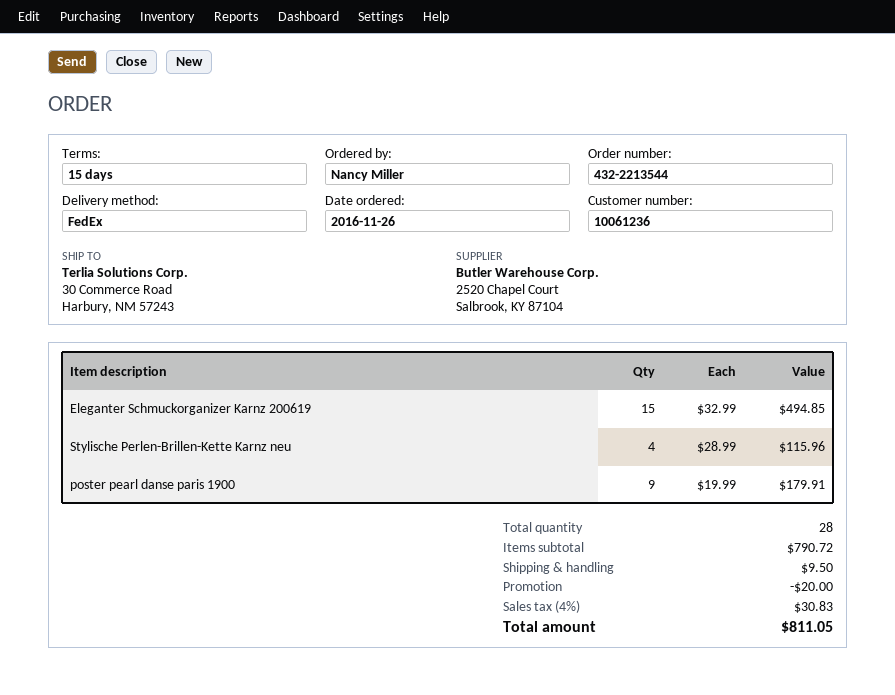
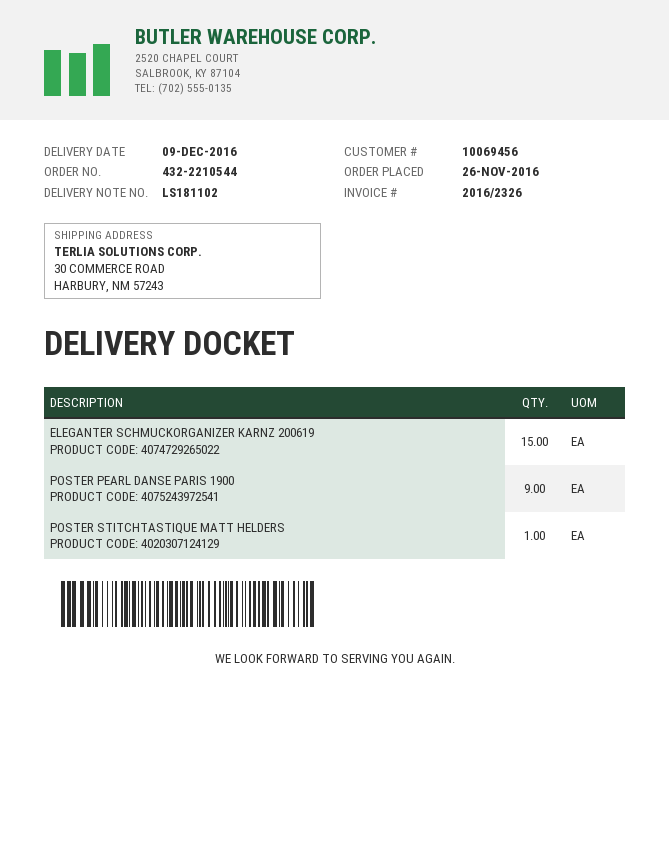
order number: 432-2213544 -> 432-2210544
customer number: 10061236 -> 10069456
Stylische Perlen-Brillen-Kette Karnz neu: 4 -> none
POSTER STITCHTASTIQUE MATT HELDERS: none -> 1

